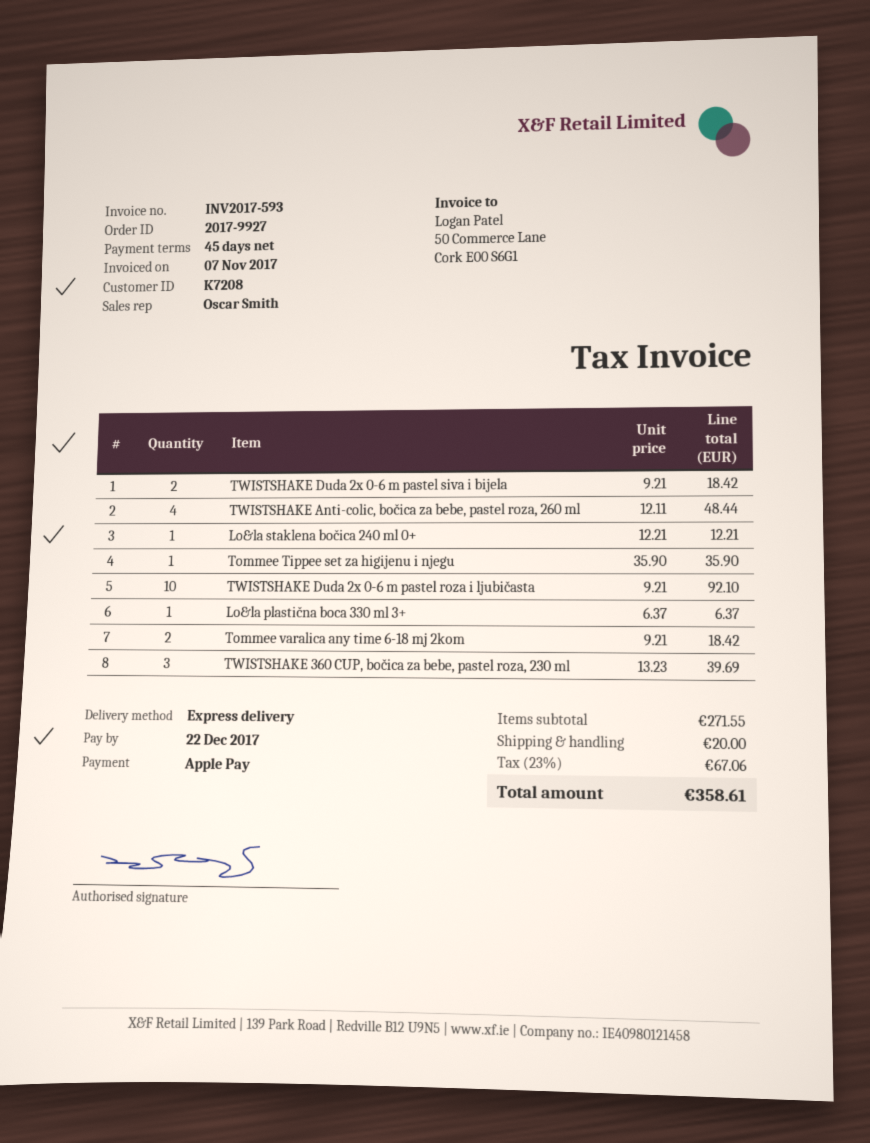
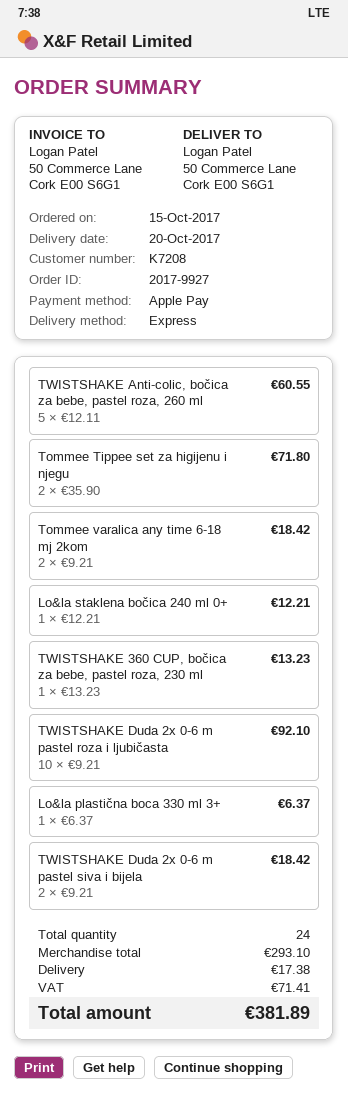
TWISTSHAKE Anti-colic, bočica za bebe, pastel roza, 260 ml: 4 x 12.11 = 48.44 -> 5 x 12.11 = 60.55
Tommee Tippee set za higijenu i njegu: 1 x 35.90 = 35.90 -> 2 x 35.90 = 71.80
TWISTSHAKE 360 CUP, bočica za bebe, pastel roza, 230 ml: 3 x 13.23 = 39.69 -> 1 x 13.23 = 13.23
subtotal: 271.55 -> 293.10
shipping: 20.00 -> 17.38
tax: 67.06 -> 71.41
total: 358.61 -> 381.89

